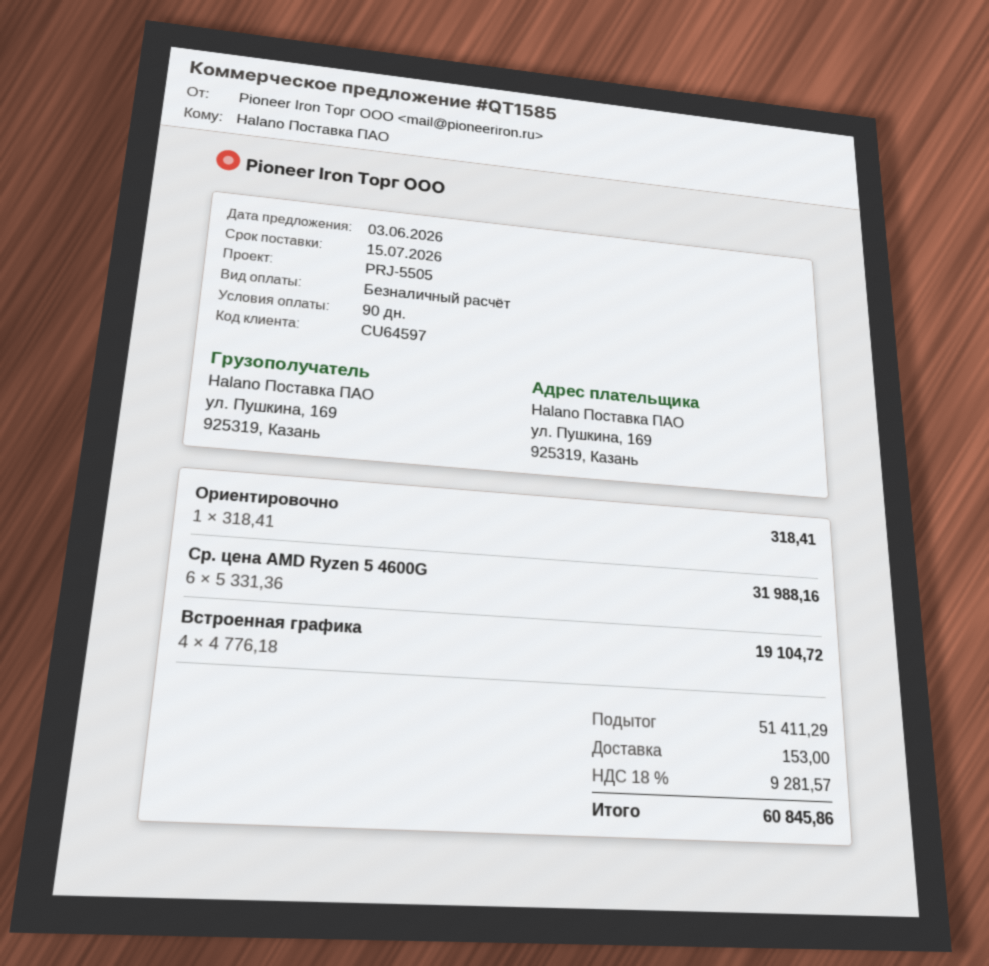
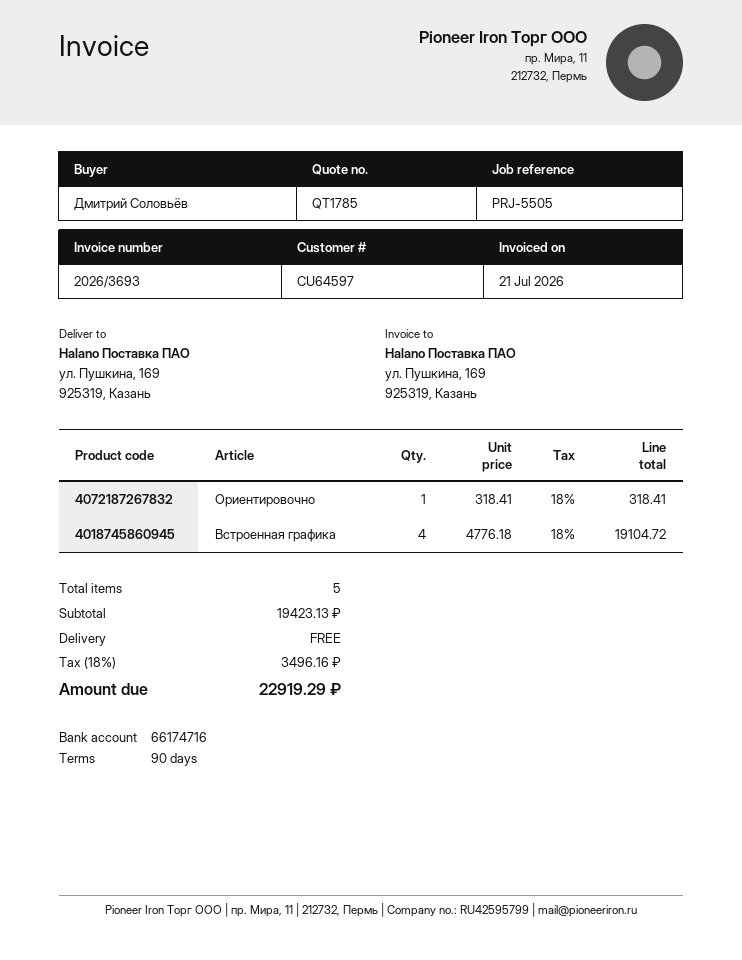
quote number: QT1585 -> QT1785
Ср. цена AMD Ryzen 5 4600G: 6 x 5331.36 = 31988.16 -> none
subtotal: 51411.29 -> 19423.13
shipping: 153.00 -> 0.00
tax: 18% = 9281.57 -> 18% = 3496.16
total: 60845.86 -> 22919.29

